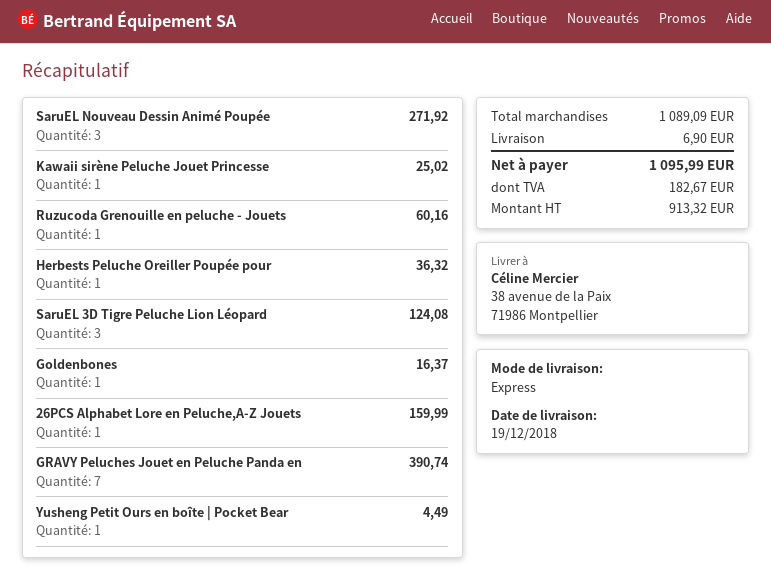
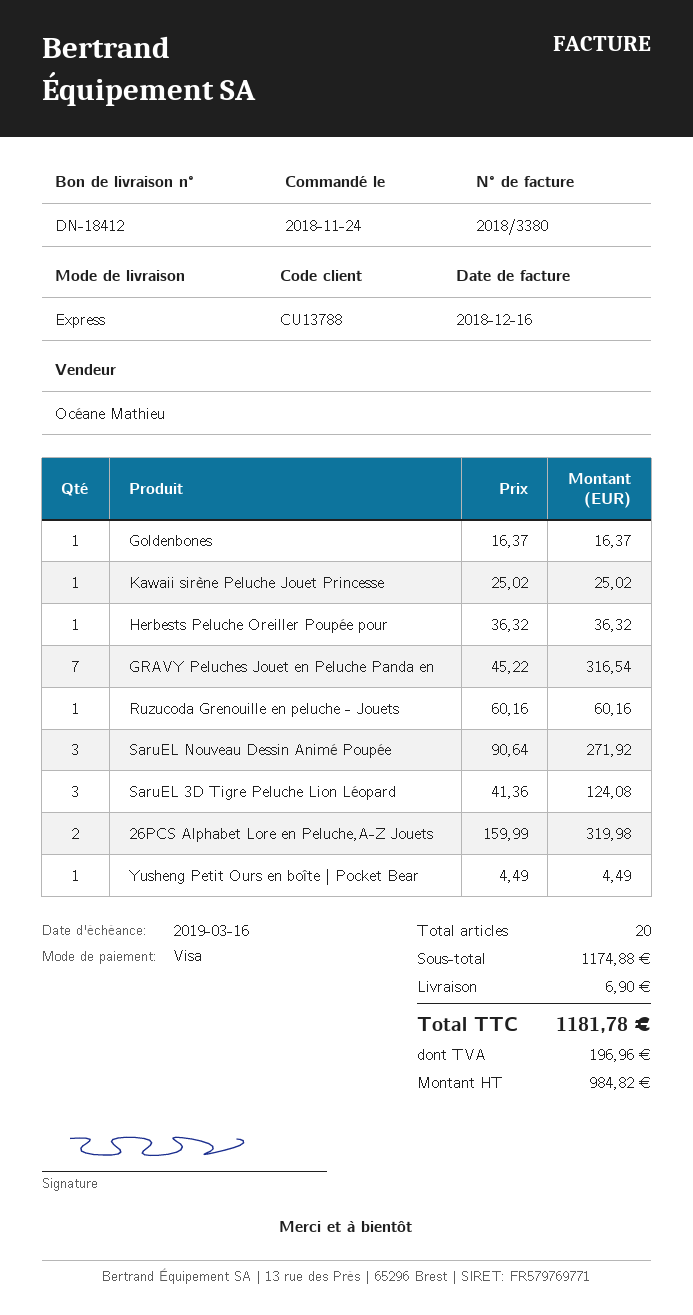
26PCS Alphabet Lore en Peluche,A-Z Jouets: 1 for 159.99 -> 2 for 319.98
GRAVY Peluches Jouet en Peluche Panda en: 7 for 390.74 -> 7 for 316.54
subtotal: 1089.09 -> 1174.88
net: 913.32 -> 984.82
tax: 182.67 -> 196.96
total: 1095.99 -> 1181.78

